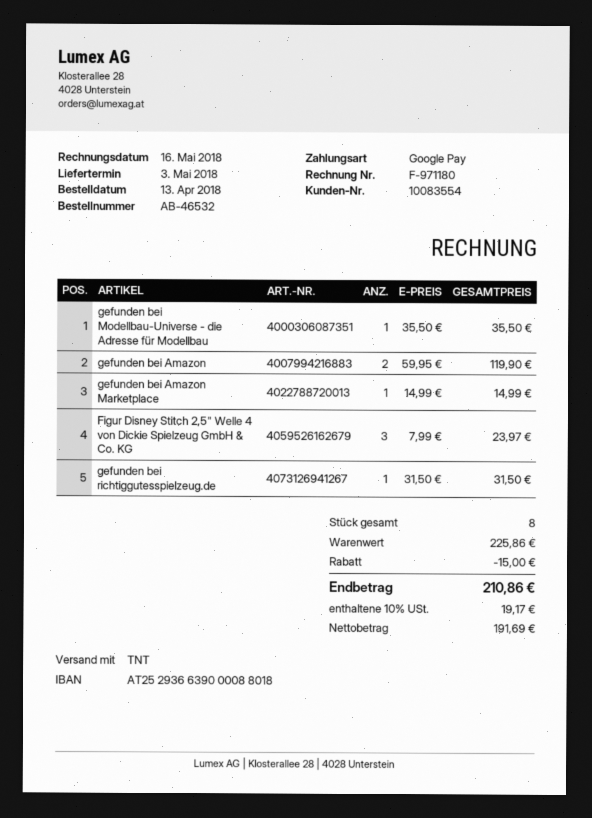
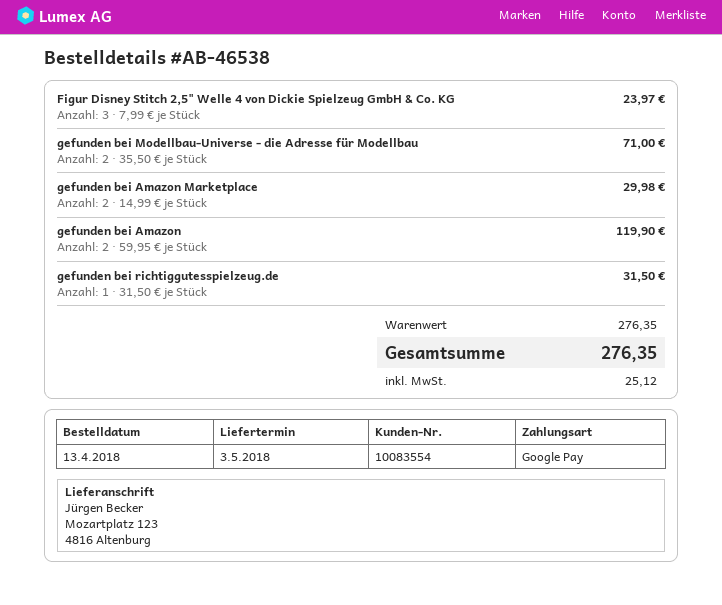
order number: AB-46532 -> AB-46538
gefunden bei Modellbau-Universe - die Adresse für Modellbau: 1 x 35.50 = 35.50 -> 2 x 35.50 = 71.00
gefunden bei Amazon Marketplace: 1 x 14.99 = 14.99 -> 2 x 14.99 = 29.98
subtotal: 225.86 -> 276.35
discount: 15.00 -> none
tax: 19.17 -> 25.12
total: 210.86 -> 276.35

